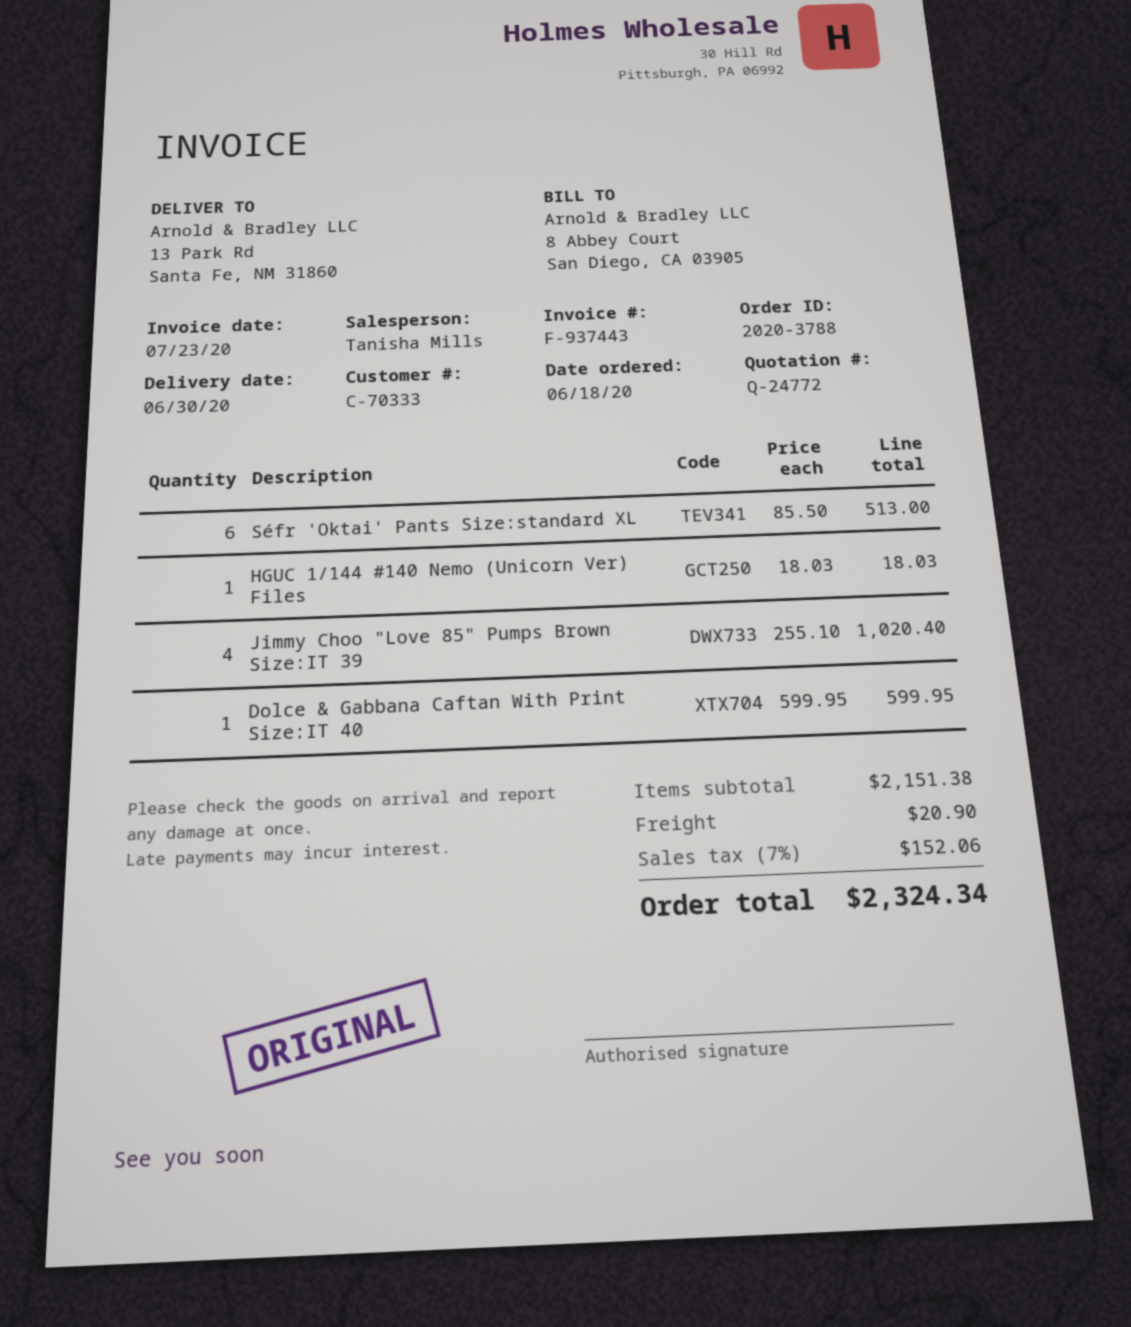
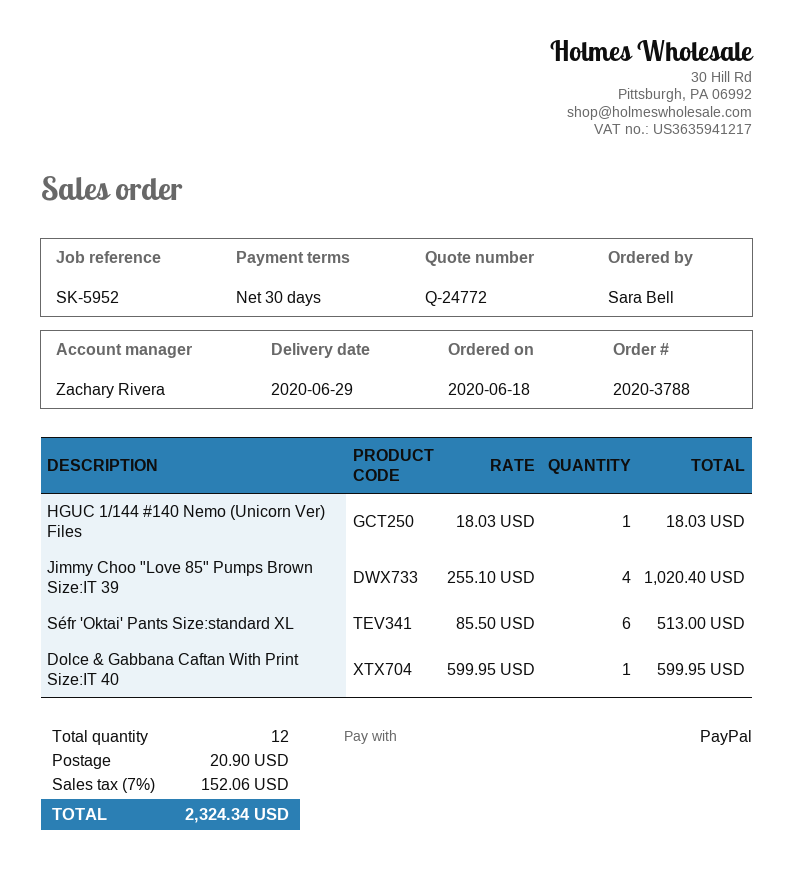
delivery date: 2020-06-30 -> 2020-06-29
sales rep: Tanisha Mills -> Zachary Rivera

